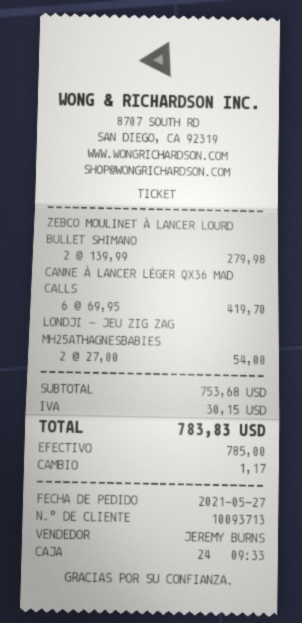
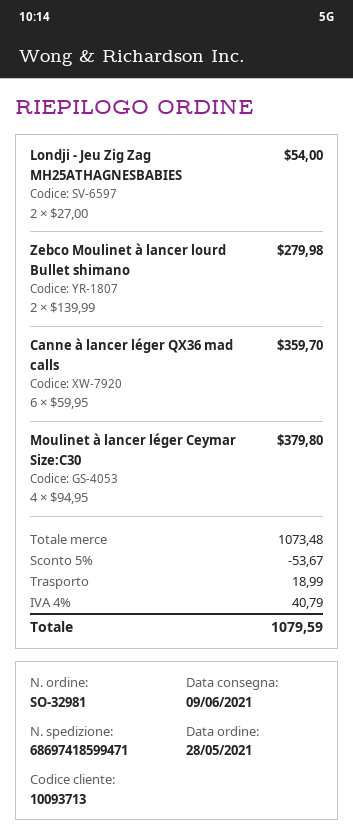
order date: 2021-05-27 -> 2021-05-28
CANNE À LANCER LÉGER QX36 MAD CALLS: 6 x 69.95 = 419.70 -> 6 x 59.95 = 359.70
Moulinet à lancer léger Ceymar Size:C30: none -> 4 x 94.95 = 379.80
subtotal: 753.68 -> 1073.48
discount: none -> 5% = 53.67
shipping: none -> 18.99
tax: 30.15 -> 40.79
total: 783.83 -> 1079.59

